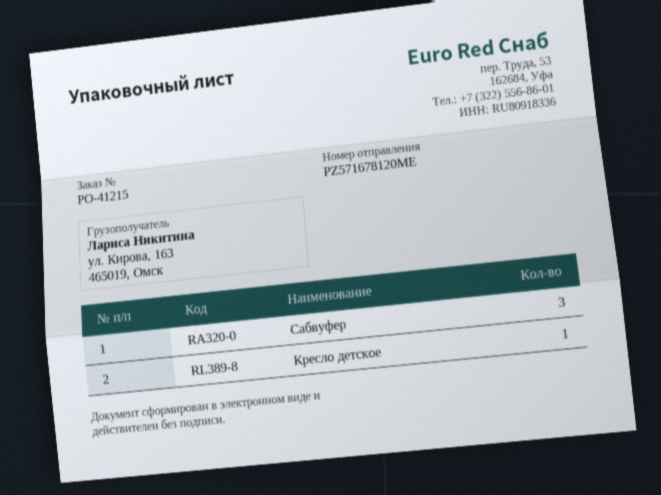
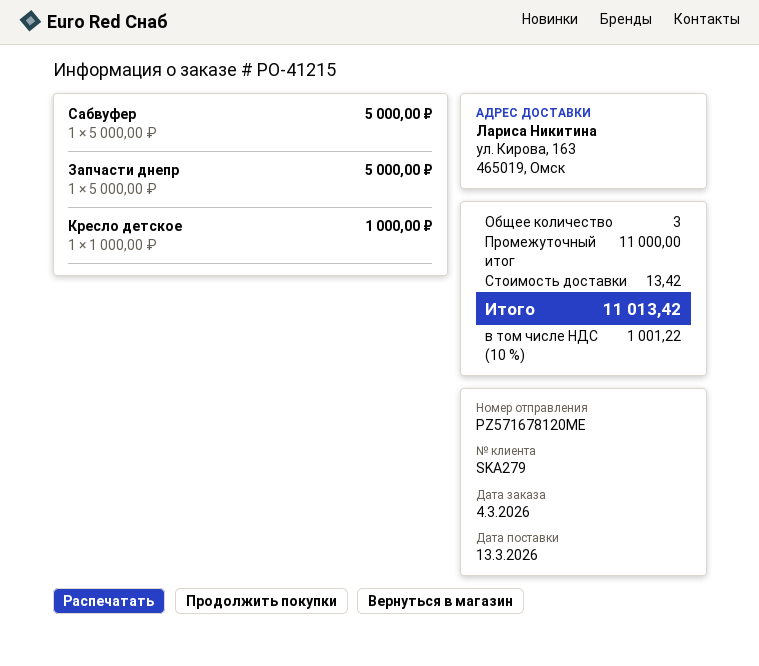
Сабвуфер: 3 -> 1
Запчасти днепр: none -> 1

